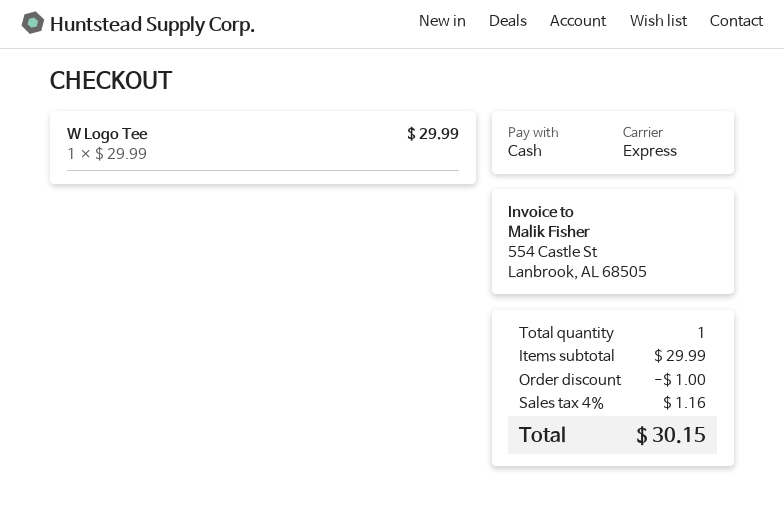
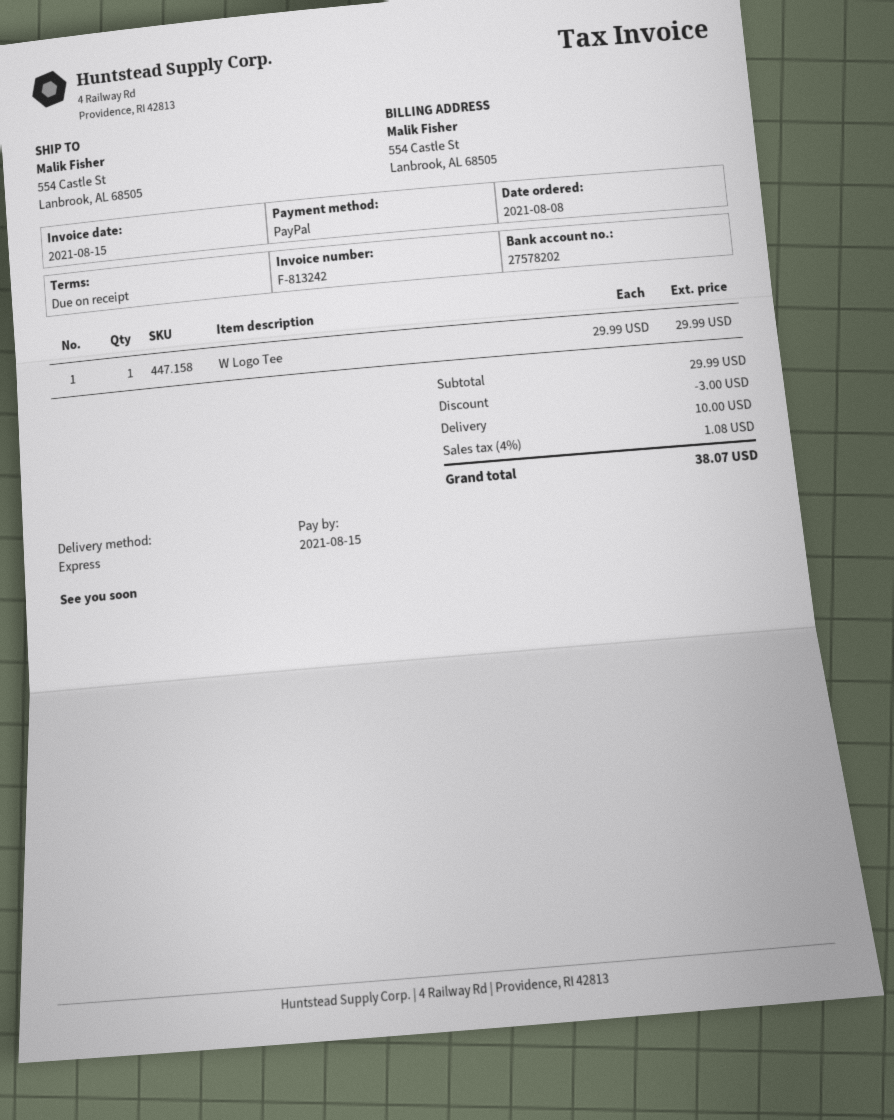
payment method: cash -> PayPal
discount: 1.00 -> 3.00
shipping: none -> 10.00
tax: 4% = 1.16 -> 4% = 1.08
total: 30.15 -> 38.07

